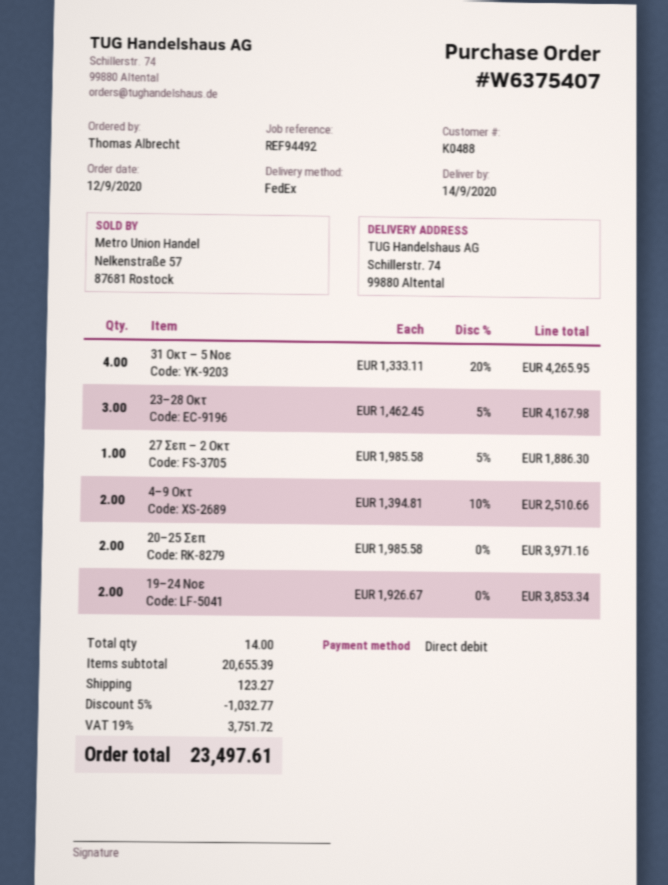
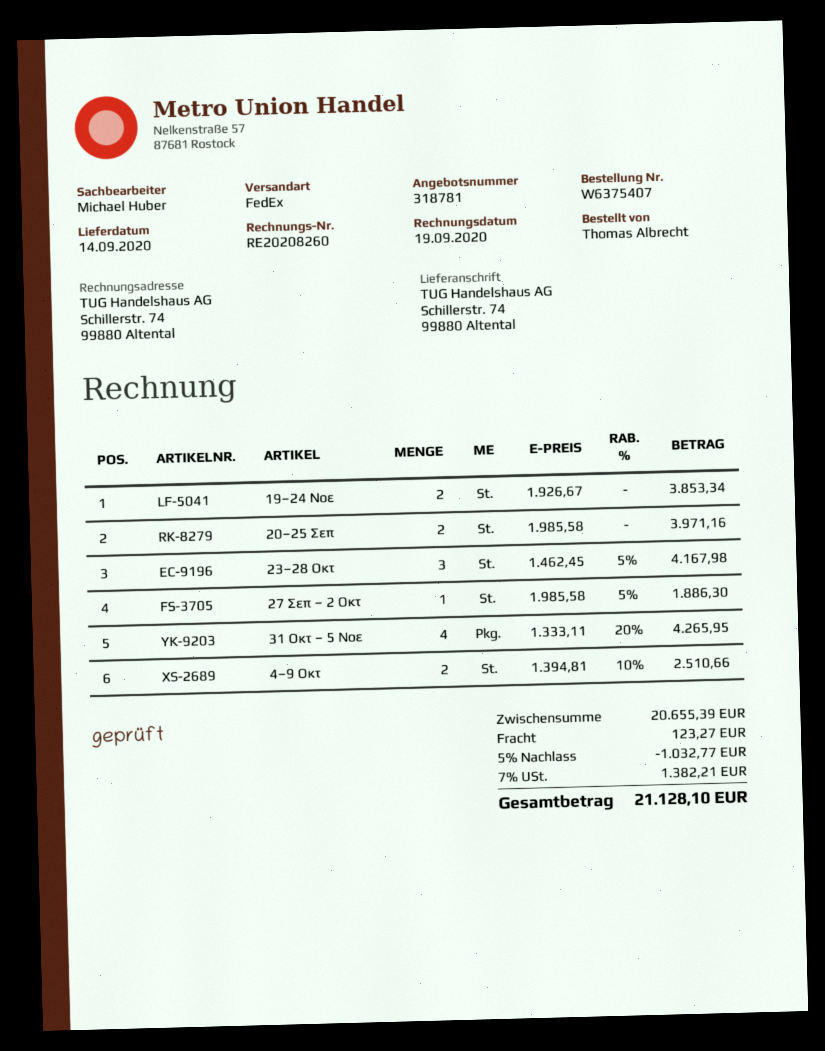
tax: 19% = 3751.72 -> 7% = 1382.21
total: 23497.61 -> 21128.10

